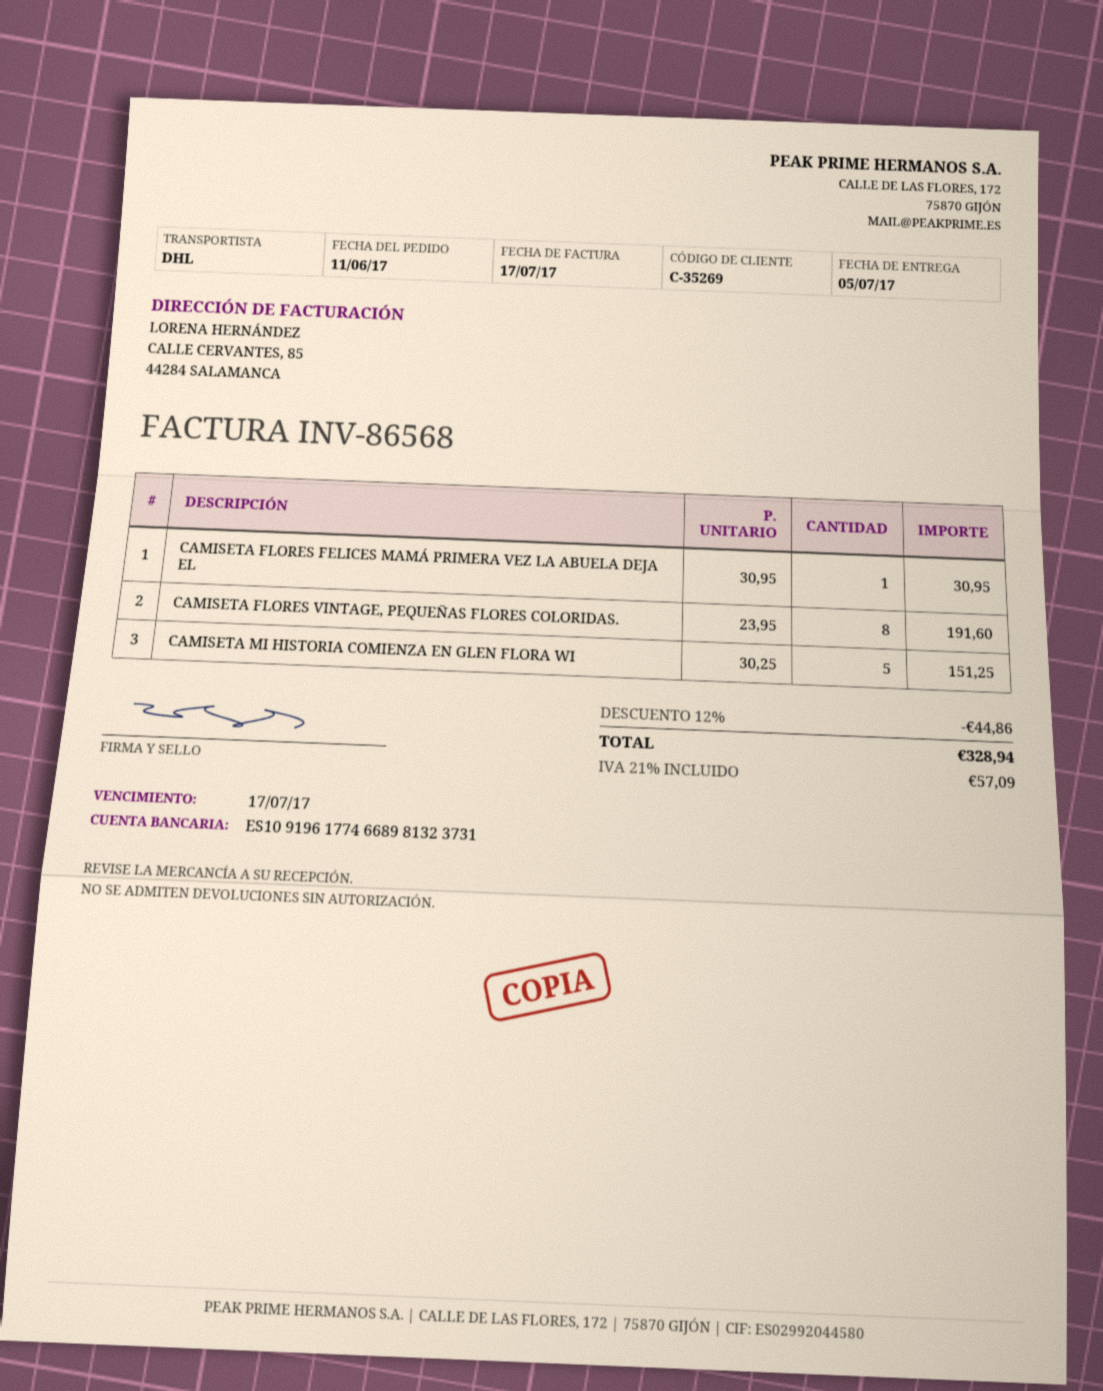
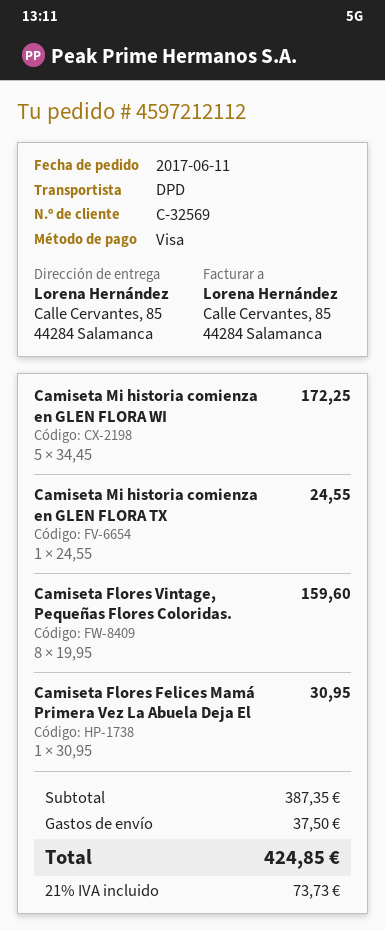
customer number: C-35269 -> C-32569
shipping method: DHL -> DPD
CAMISETA FLORES VINTAGE, PEQUEÑAS FLORES COLORIDAS.: 8 x 23.95 = 191.60 -> 8 x 19.95 = 159.60
CAMISETA MI HISTORIA COMIENZA EN GLEN FLORA WI: 5 x 30.25 = 151.25 -> 5 x 34.45 = 172.25
Camiseta Mi historia comienza en GLEN FLORA TX: none -> 1 x 24.55 = 24.55
discount: 12% = 44.86 -> none
shipping: none -> 37.50
tax: 21% = 57.09 -> 21% = 73.73
total: 328.94 -> 424.85

